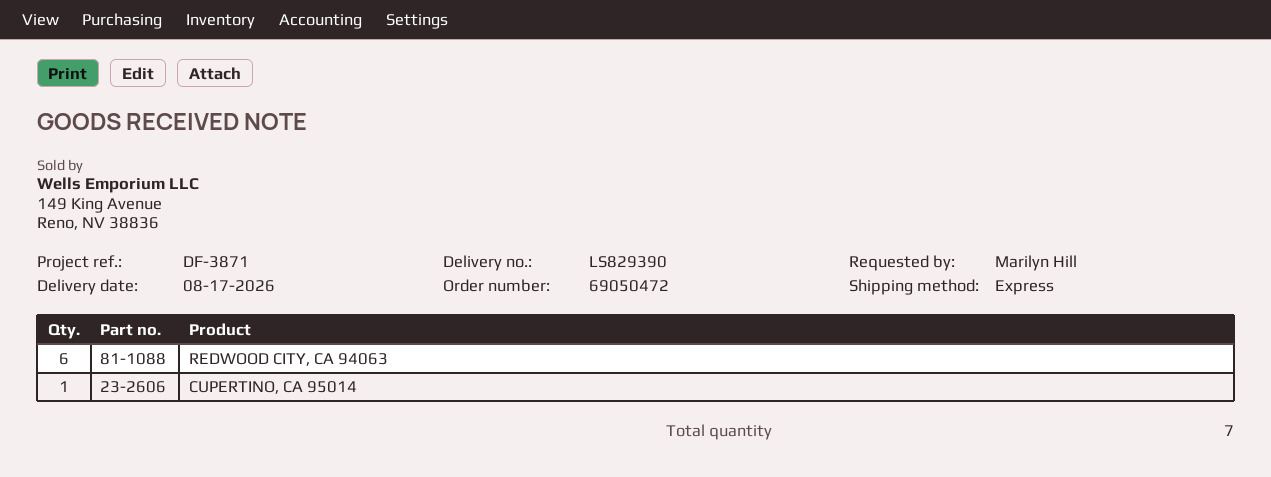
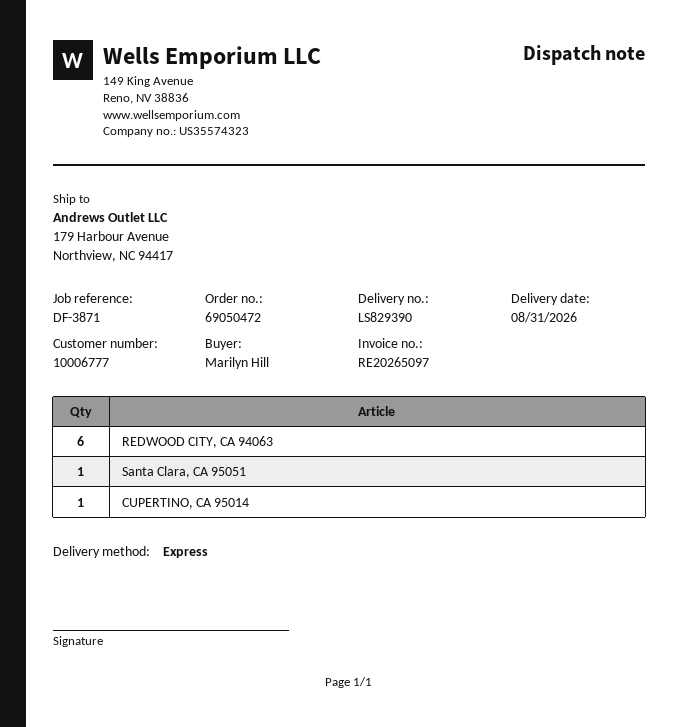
delivery date: 2026-08-17 -> 2026-08-31
Santa Clara, CA 95051: none -> 1

